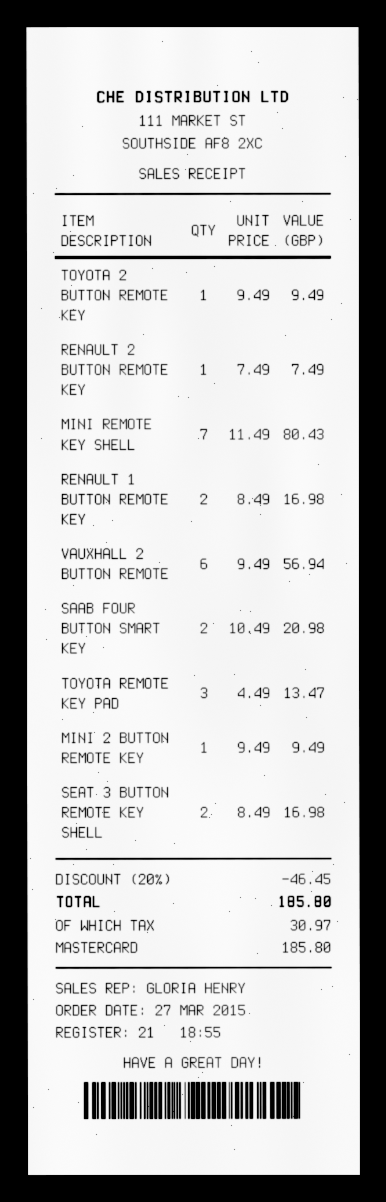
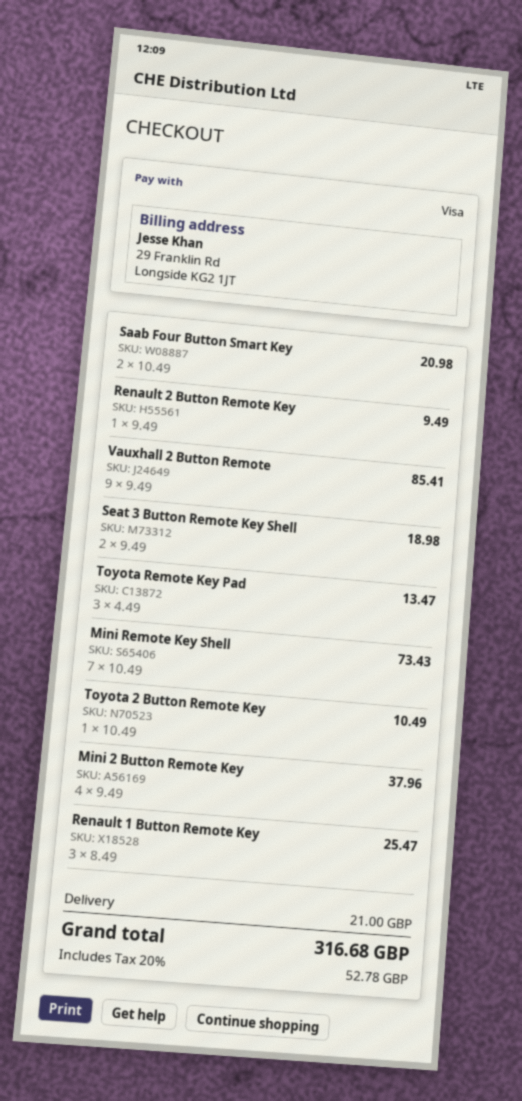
payment method: Mastercard -> Visa
TOYOTA 2 BUTTON REMOTE KEY: 1 x 9.49 = 9.49 -> 1 x 10.49 = 10.49
RENAULT 2 BUTTON REMOTE KEY: 1 x 7.49 = 7.49 -> 1 x 9.49 = 9.49
MINI REMOTE KEY SHELL: 7 x 11.49 = 80.43 -> 7 x 10.49 = 73.43
RENAULT 1 BUTTON REMOTE KEY: 2 x 8.49 = 16.98 -> 3 x 8.49 = 25.47
VAUXHALL 2 BUTTON REMOTE: 6 x 9.49 = 56.94 -> 9 x 9.49 = 85.41
MINI 2 BUTTON REMOTE KEY: 1 x 9.49 = 9.49 -> 4 x 9.49 = 37.96
SEAT 3 BUTTON REMOTE KEY SHELL: 2 x 8.49 = 16.98 -> 2 x 9.49 = 18.98
discount: 20% = 46.45 -> none
shipping: none -> 21.00
tax: 30.97 -> 52.78
total: 185.80 -> 316.68

